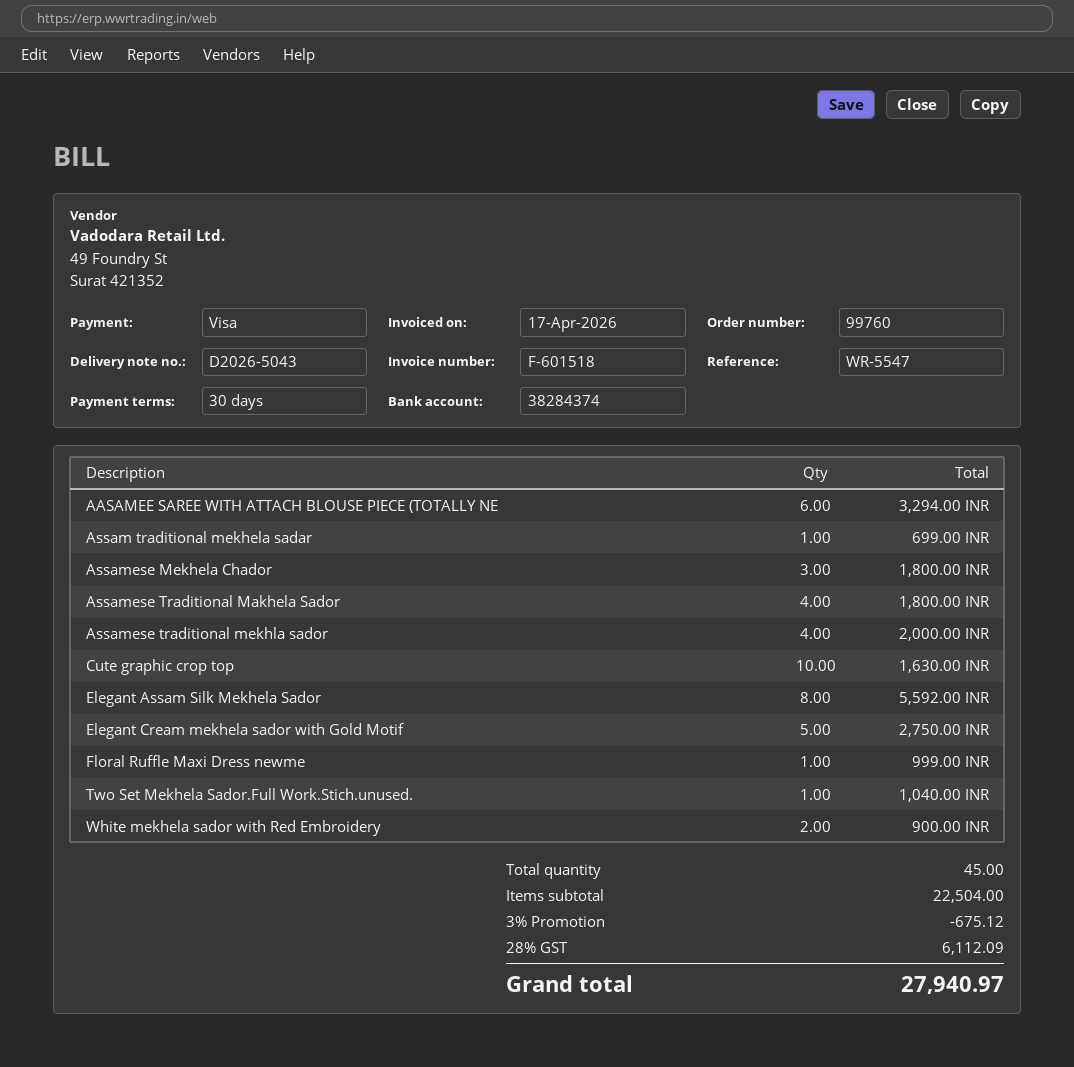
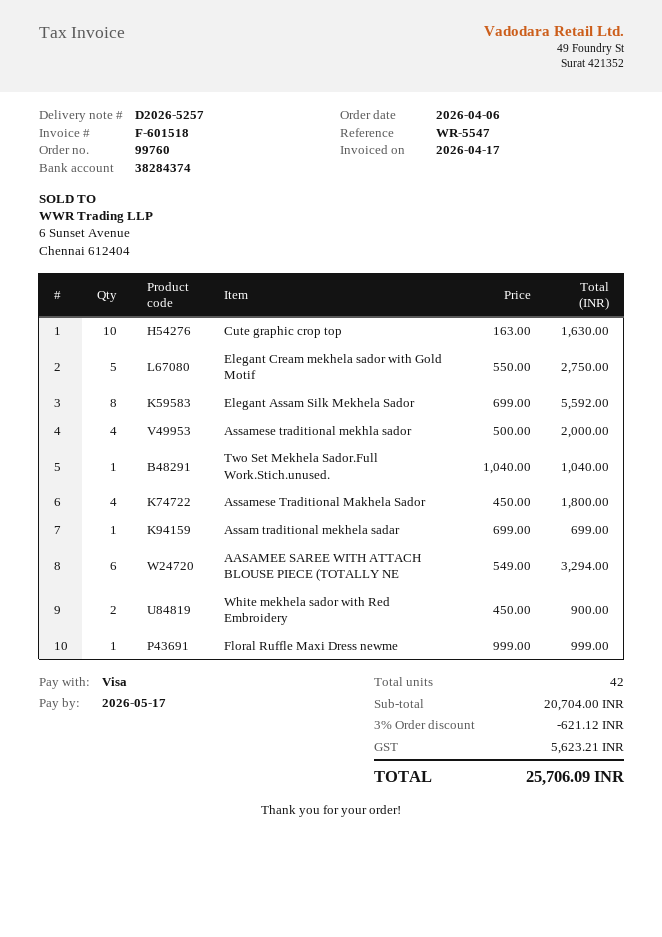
delivery note number: D2026-5043 -> D2026-5257
Assamese Mekhela Chador: 3 for 1800.00 -> none
total quantity: 45 -> 42
subtotal: 22504.00 -> 20704.00
discount: 3% = 675.12 -> 3% = 621.12
tax: 6112.09 -> 5623.21
total: 27940.97 -> 25706.09

